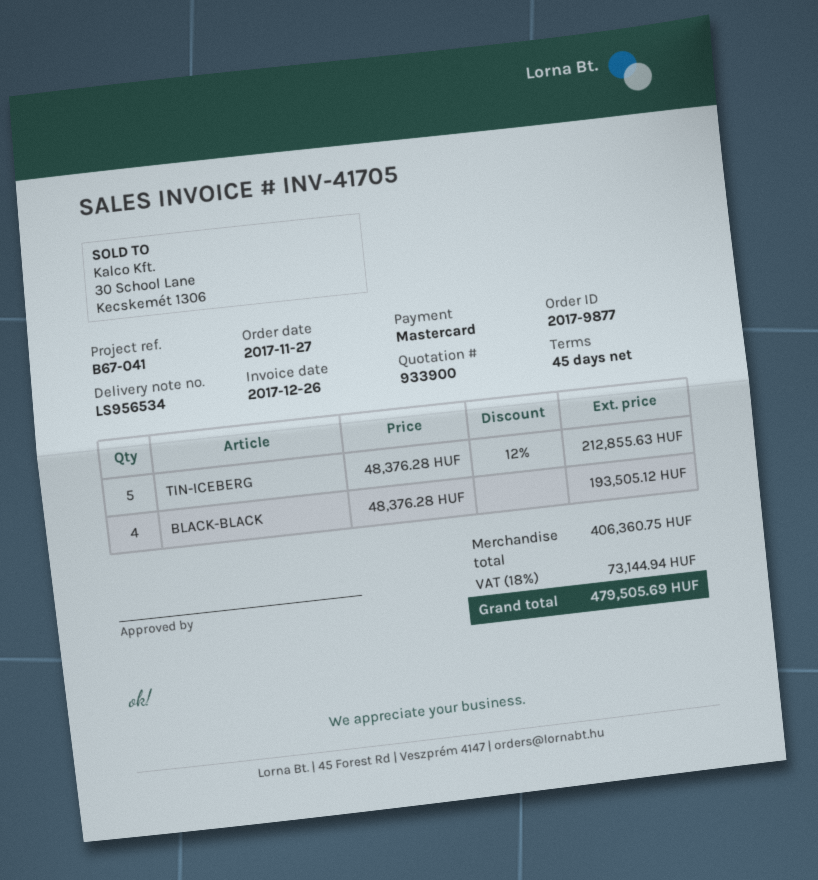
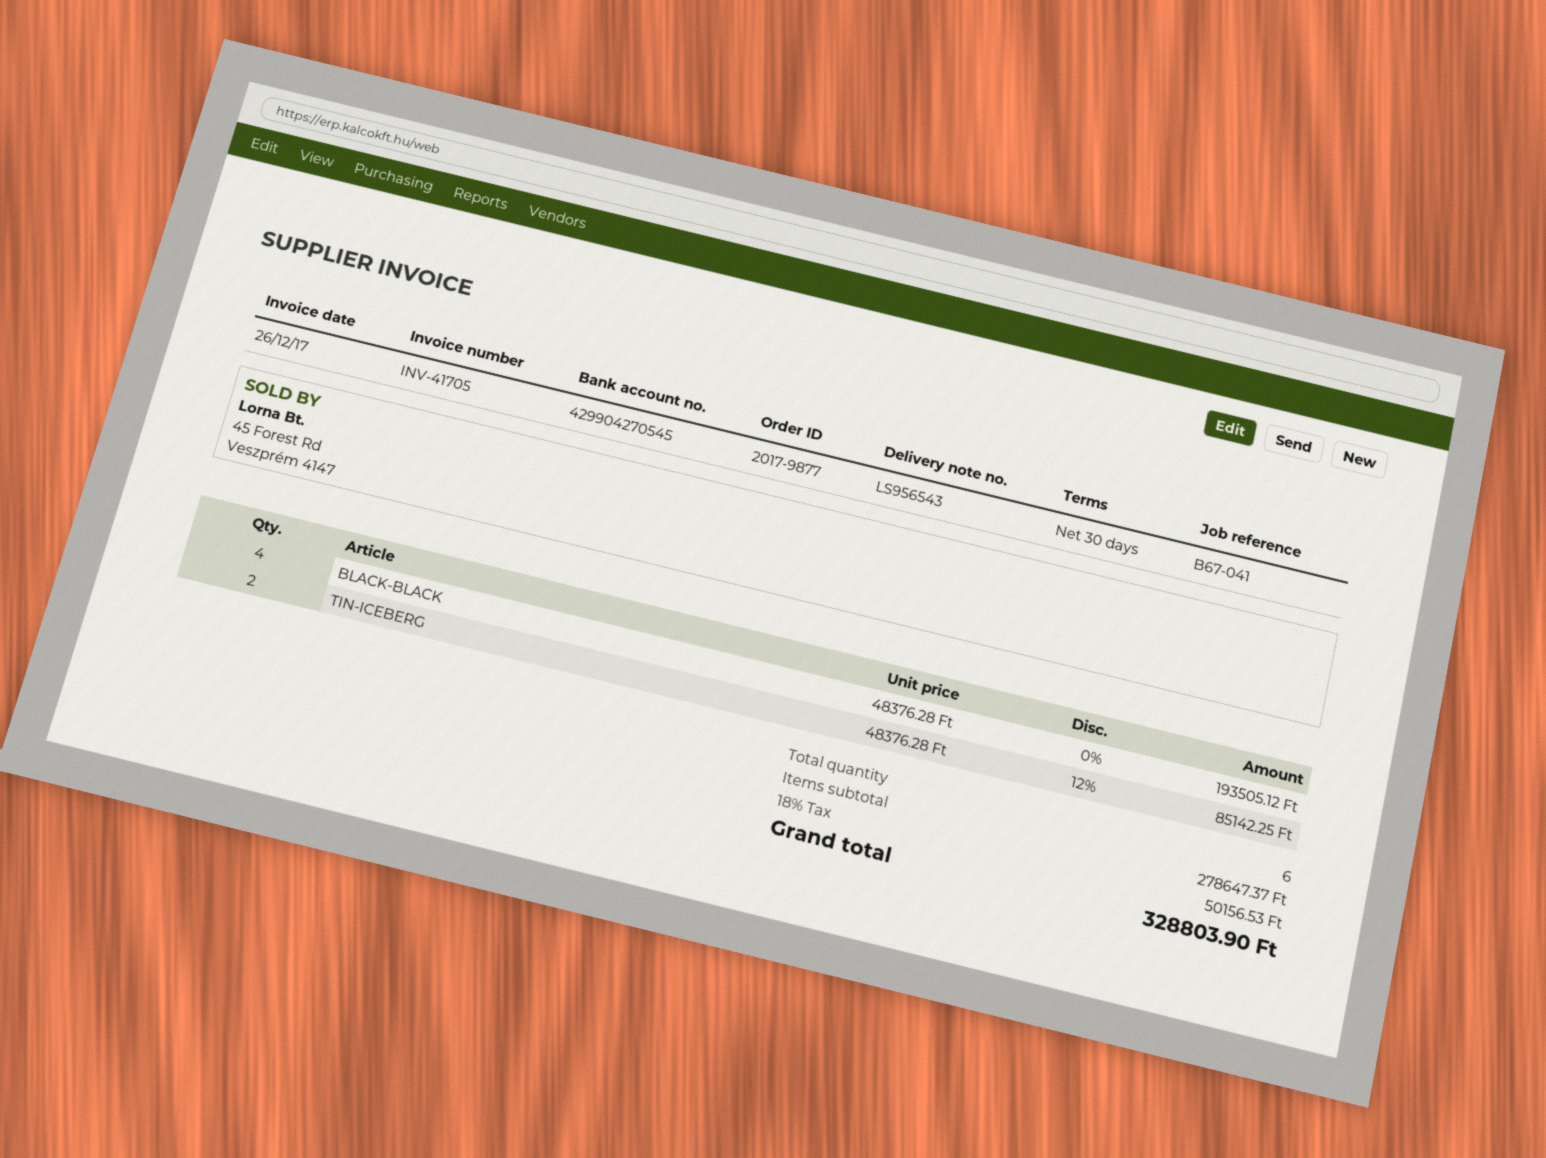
delivery note number: LS956534 -> LS956543
payment terms: 45 days -> 30 days
TIN-ICEBERG: 5 x 48376.28 - 12% = 212855.63 -> 2 x 48376.28 - 12% = 85142.25
subtotal: 406360.75 -> 278647.37
tax: 18% = 73144.94 -> 18% = 50156.53
total: 479505.69 -> 328803.90

